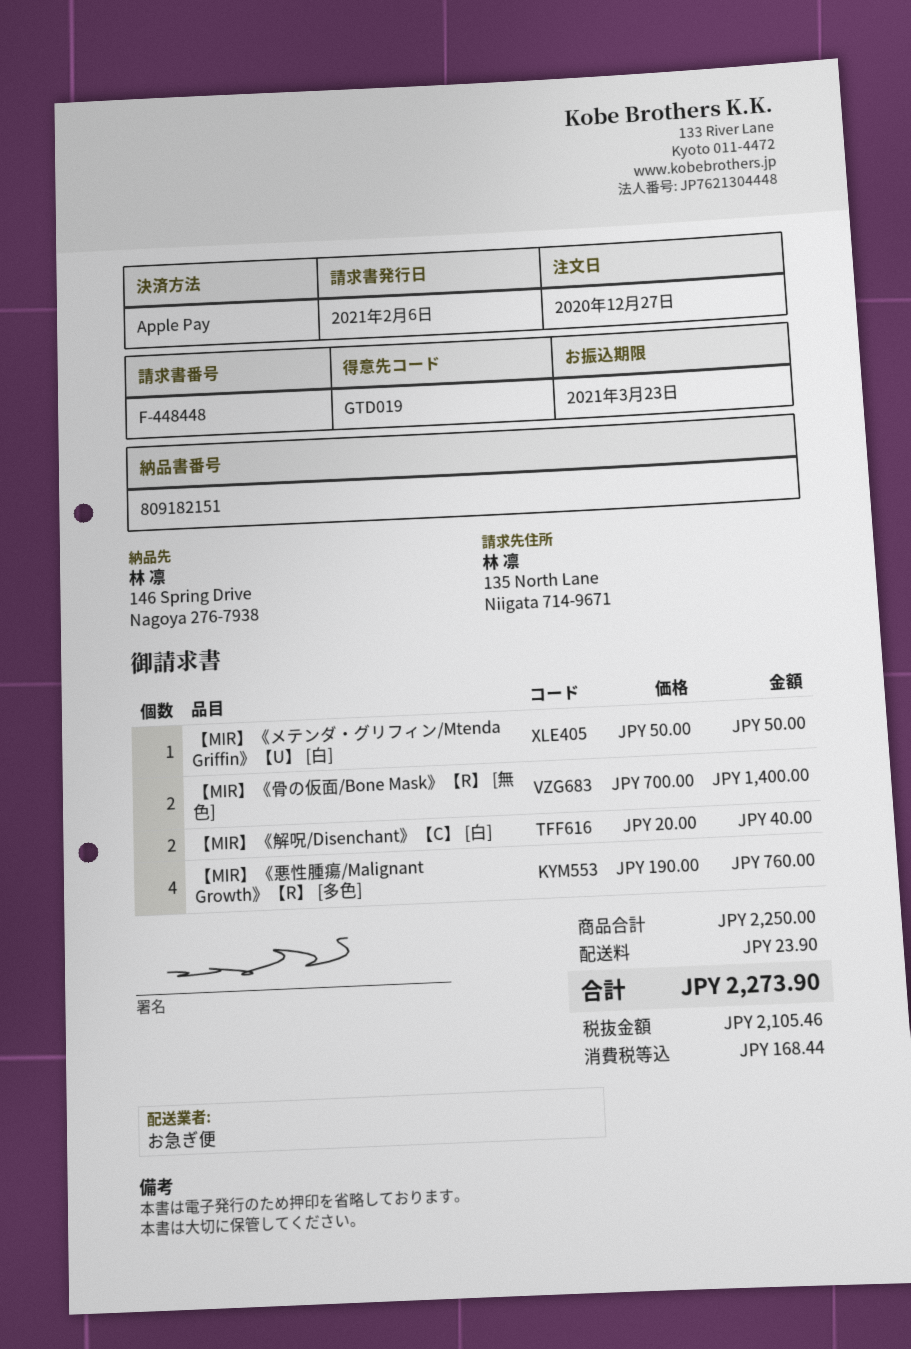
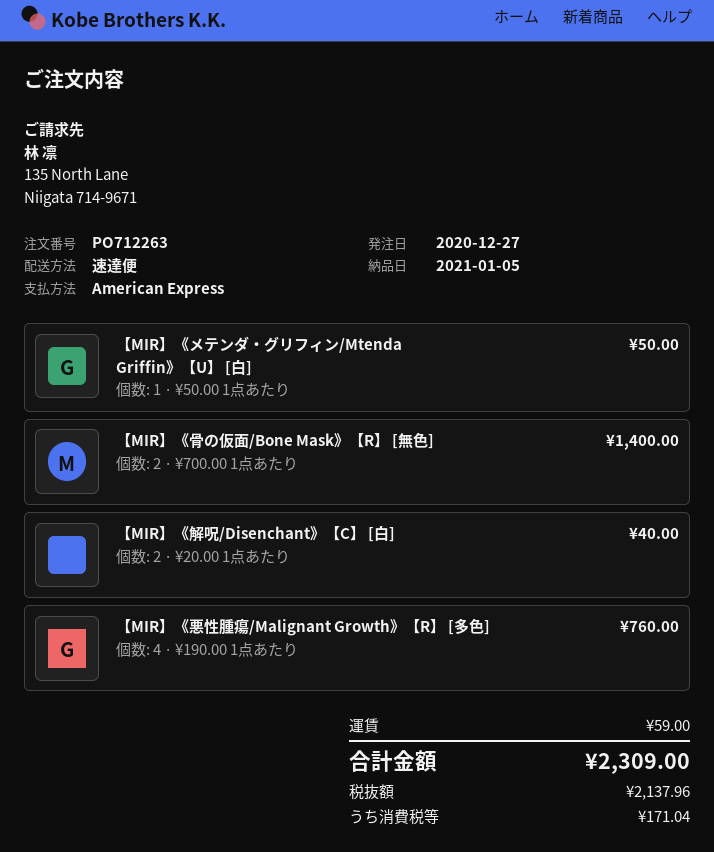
payment method: Apple Pay -> American Express
shipping: 23.90 -> 59.00
net: 2105.46 -> 2137.96
tax: 168.44 -> 171.04
total: 2273.90 -> 2309.00

